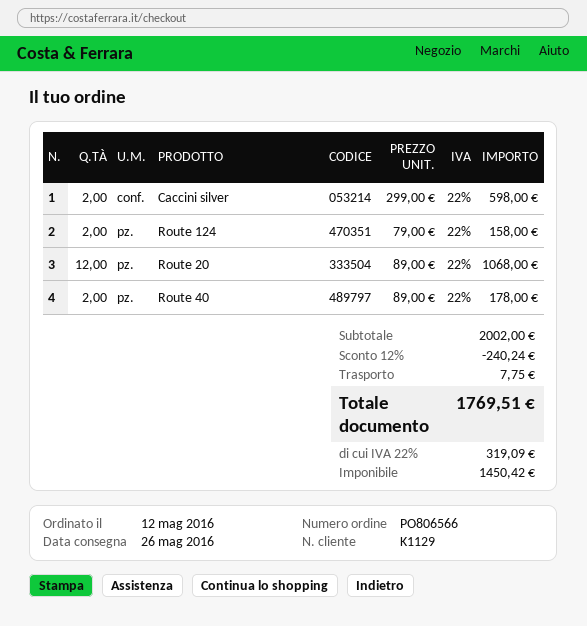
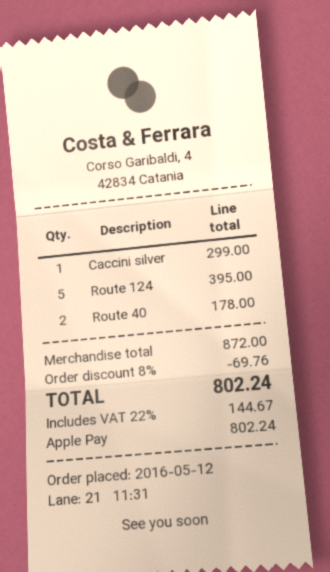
Caccini silver: 2 for 598.00 -> 1 for 299.00
Route 124: 2 for 158.00 -> 5 for 395.00
Route 20: 12 for 1068.00 -> none
subtotal: 2002.00 -> 872.00
discount: 12% = 240.24 -> 8% = 69.76
shipping: 7.75 -> none
tax: 22% = 319.09 -> 22% = 144.67
total: 1769.51 -> 802.24

